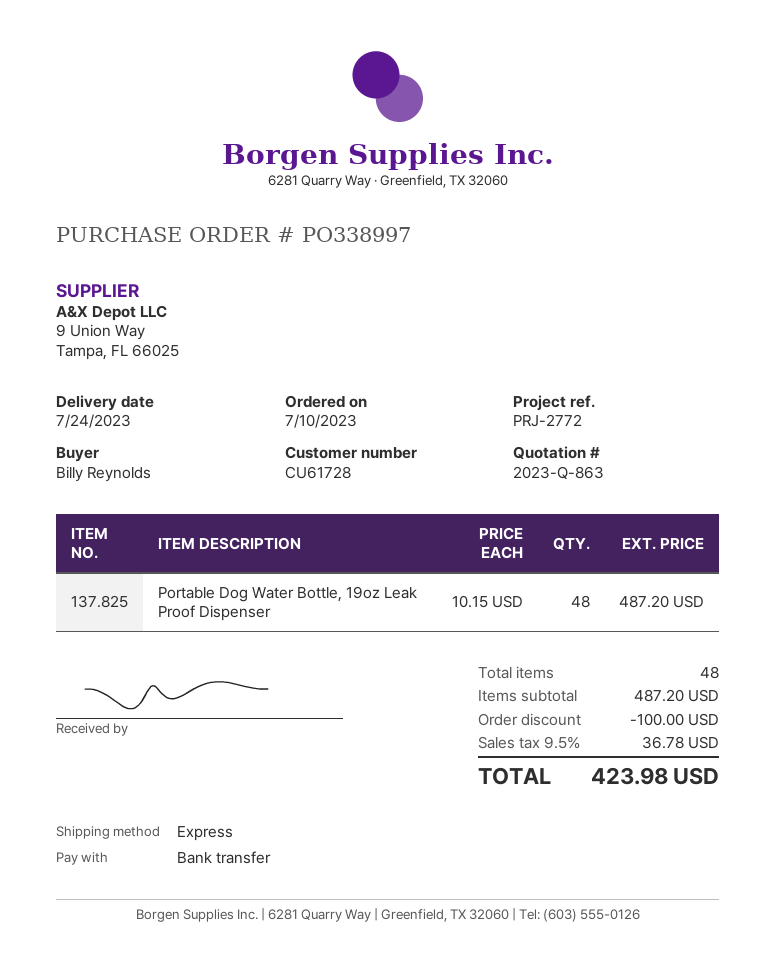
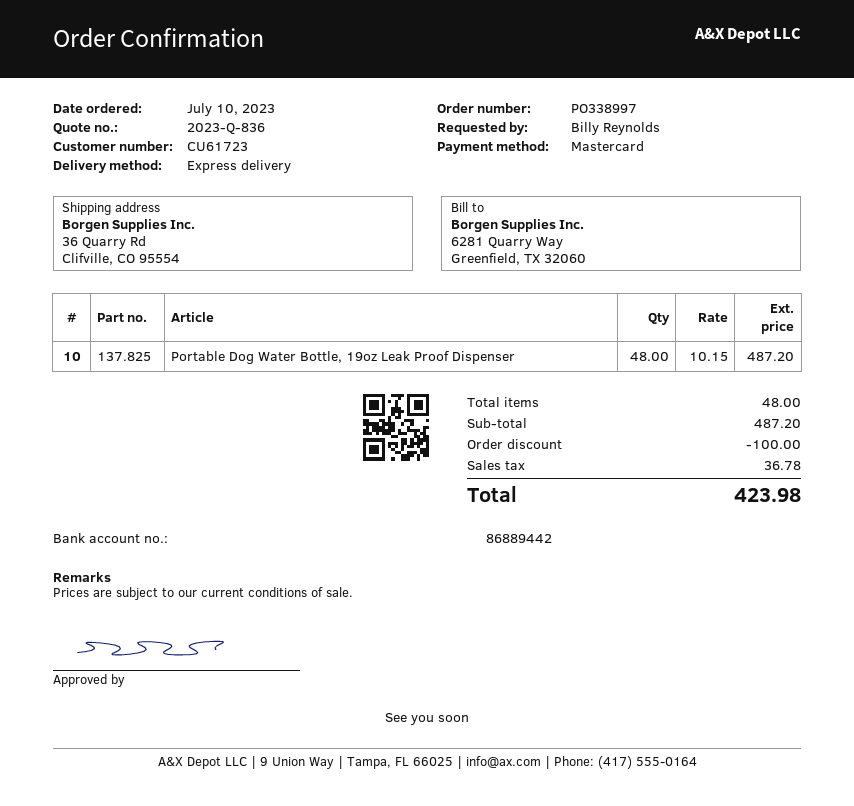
quote number: 2023-Q-863 -> 2023-Q-836
customer number: CU61728 -> CU61723
payment method: bank transfer -> Mastercard

